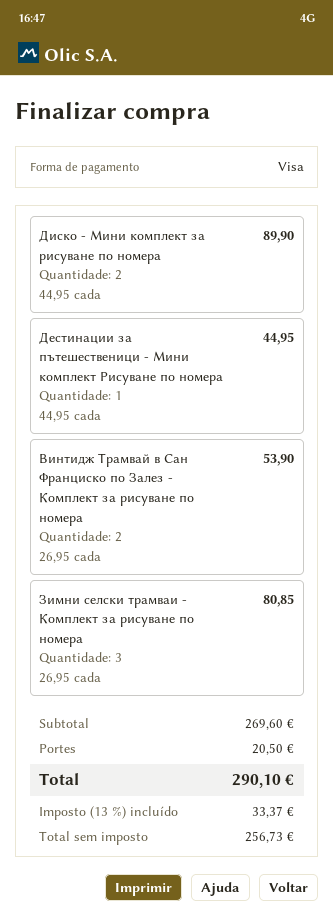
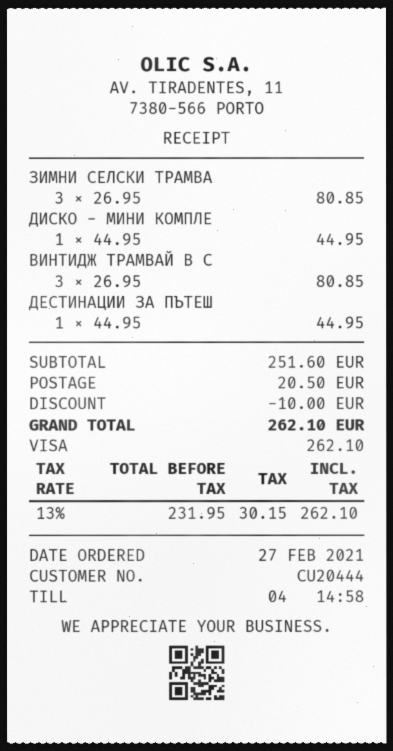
Диско - Мини комплект за рисуване по номера: 2 x 44.95 = 89.90 -> 1 x 44.95 = 44.95
Винтидж Трамвай в Сан Франциско по Залез - Комплект за рисуване по номера: 2 x 26.95 = 53.90 -> 3 x 26.95 = 80.85
subtotal: 269.60 -> 251.60
discount: none -> 10.00
net: 256.73 -> 231.95
tax: 13% = 33.37 -> 13% = 30.15
total: 290.10 -> 262.10

